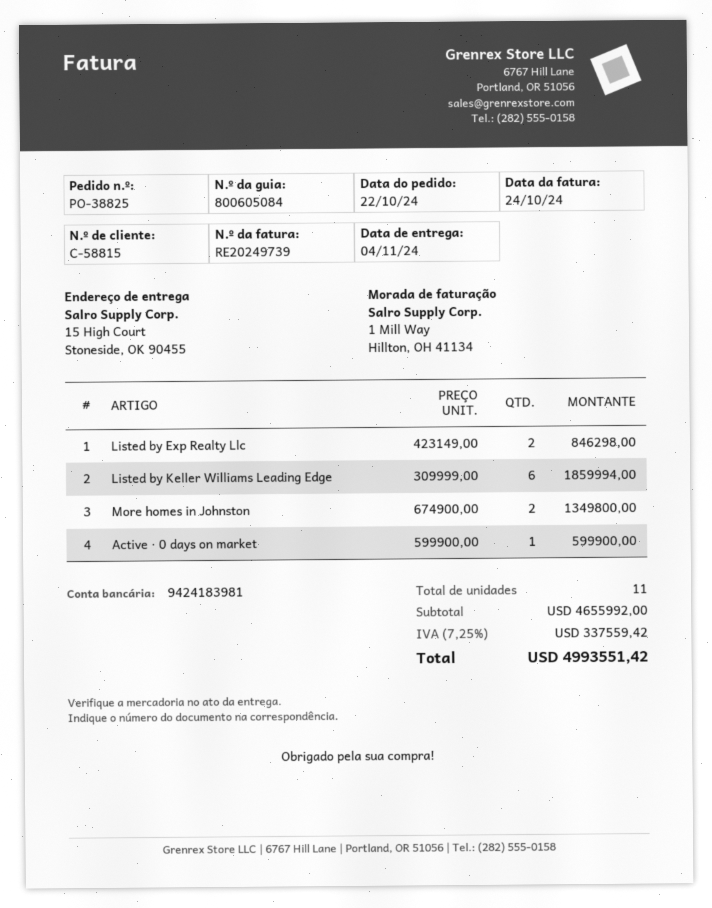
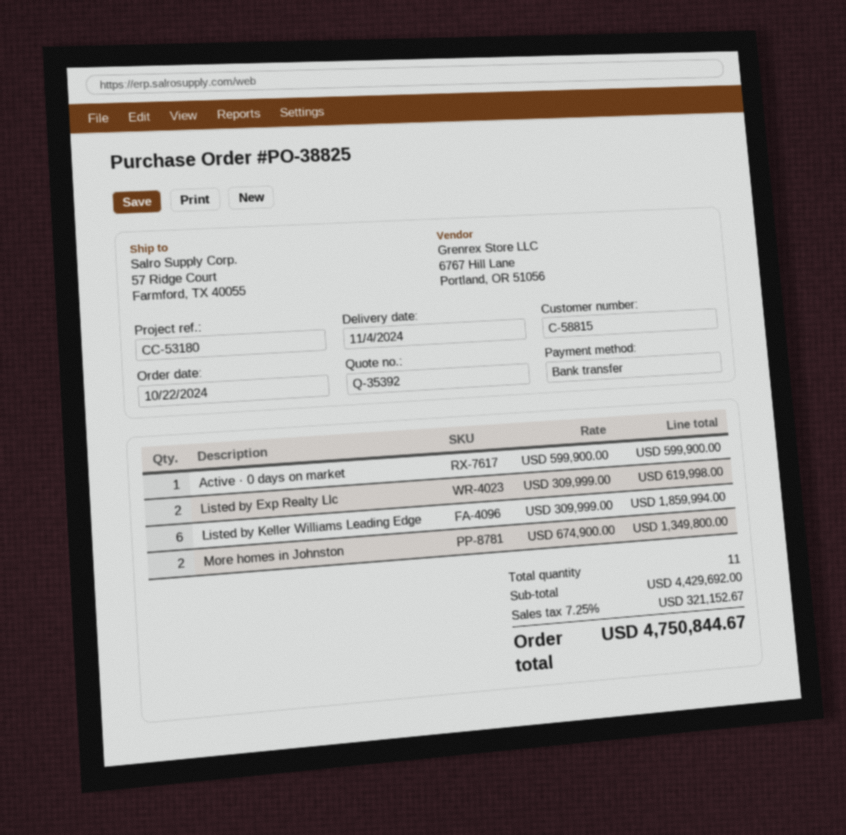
ship to: 15 High Court, Stoneside, OK 90455 -> 57 Ridge Court, Farmford, TX 40055
Listed by Exp Realty Llc: 2 x 423149.00 = 846298.00 -> 2 x 309999.00 = 619998.00
subtotal: 4655992.00 -> 4429692.00
tax: 7.25% = 337559.42 -> 7.25% = 321152.67
total: 4993551.42 -> 4750844.67

